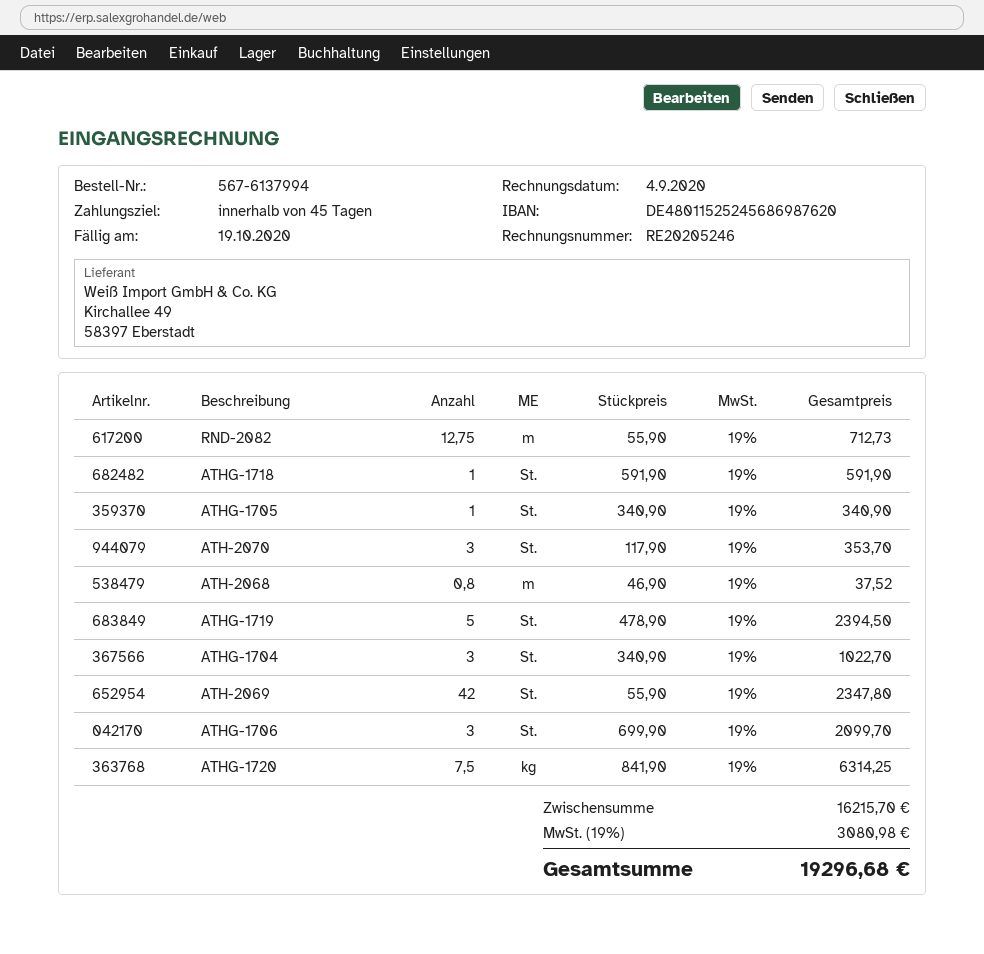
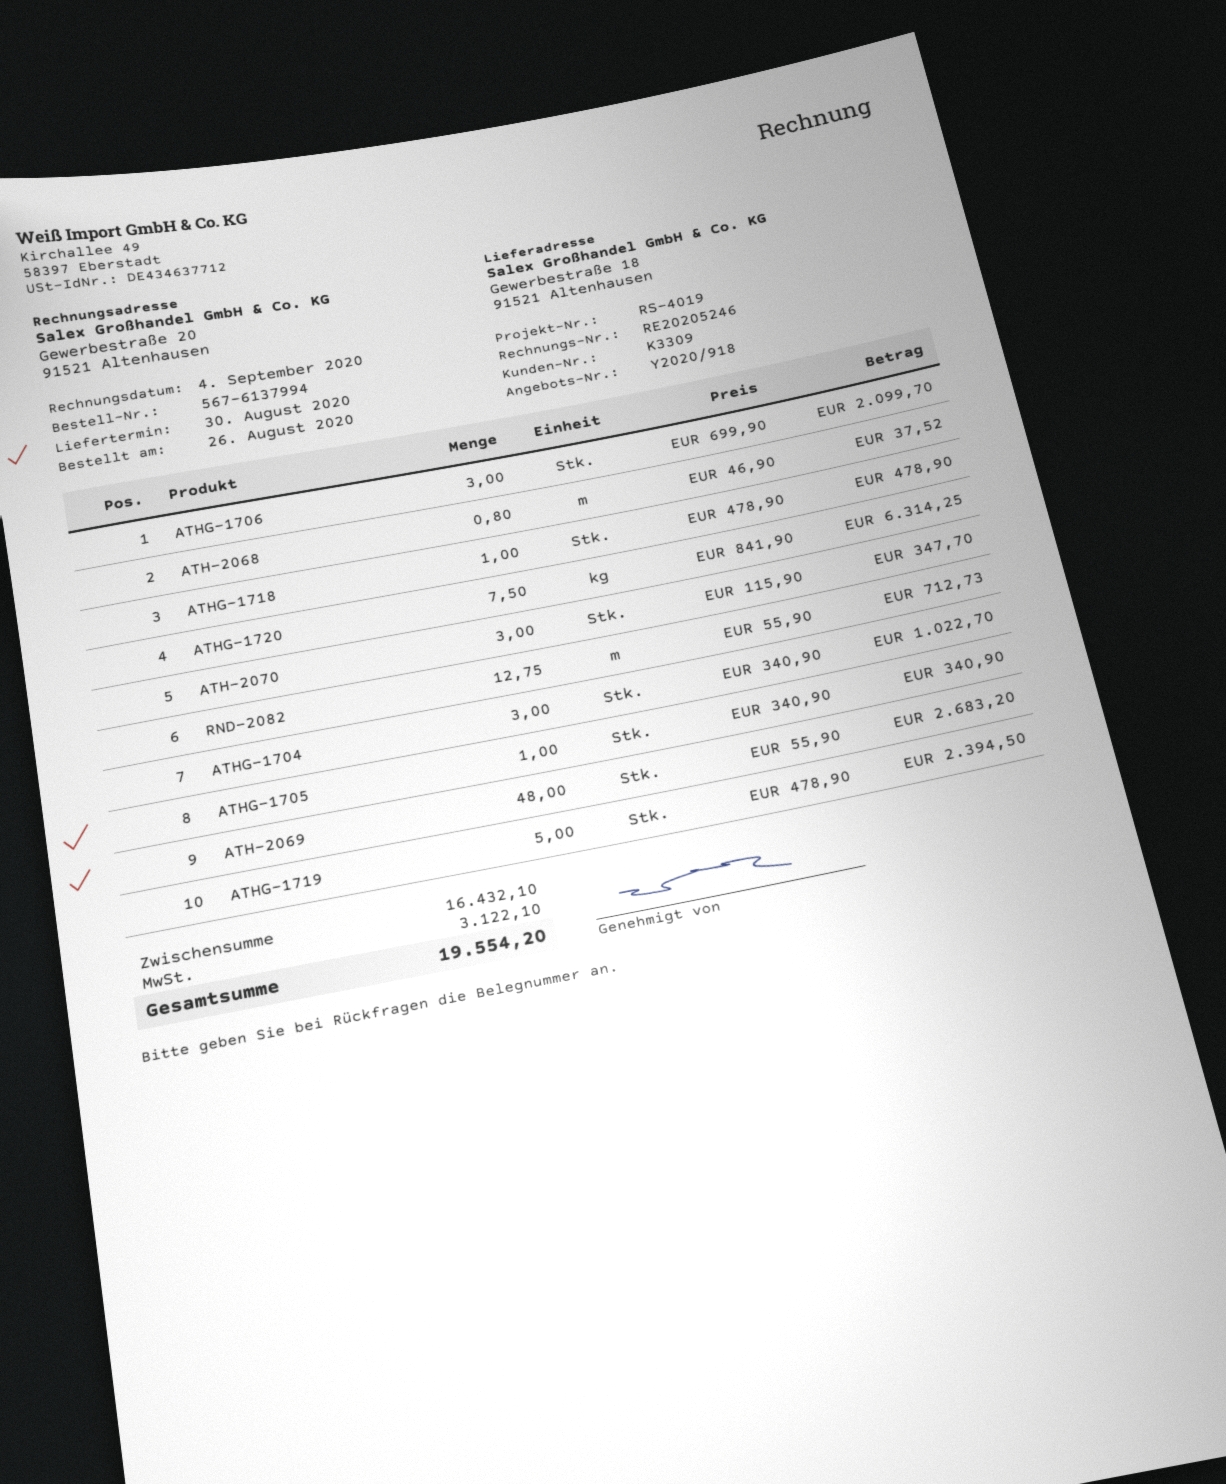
ATHG-1718: 1 x 591.90 = 591.90 -> 1 x 478.90 = 478.90
ATH-2070: 3 x 117.90 = 353.70 -> 3 x 115.90 = 347.70
ATH-2069: 42 x 55.90 = 2347.80 -> 48 x 55.90 = 2683.20
subtotal: 16215.70 -> 16432.10
tax: 3080.98 -> 3122.10
total: 19296.68 -> 19554.20

